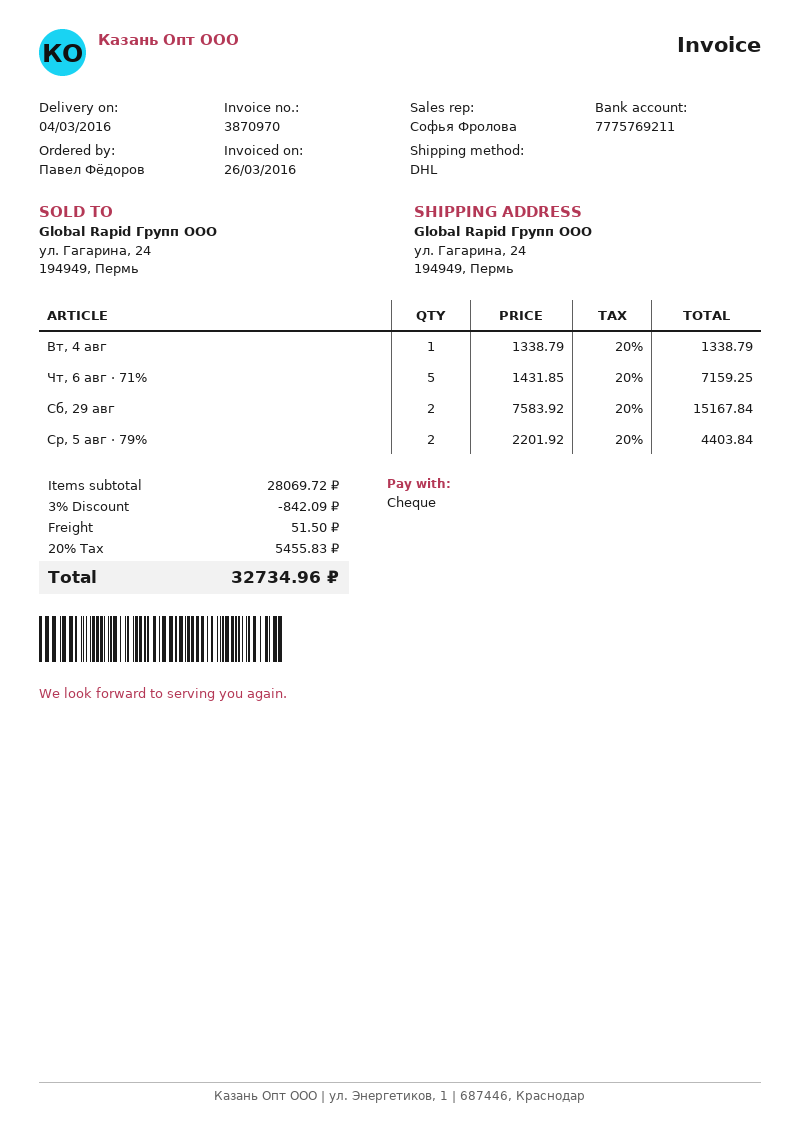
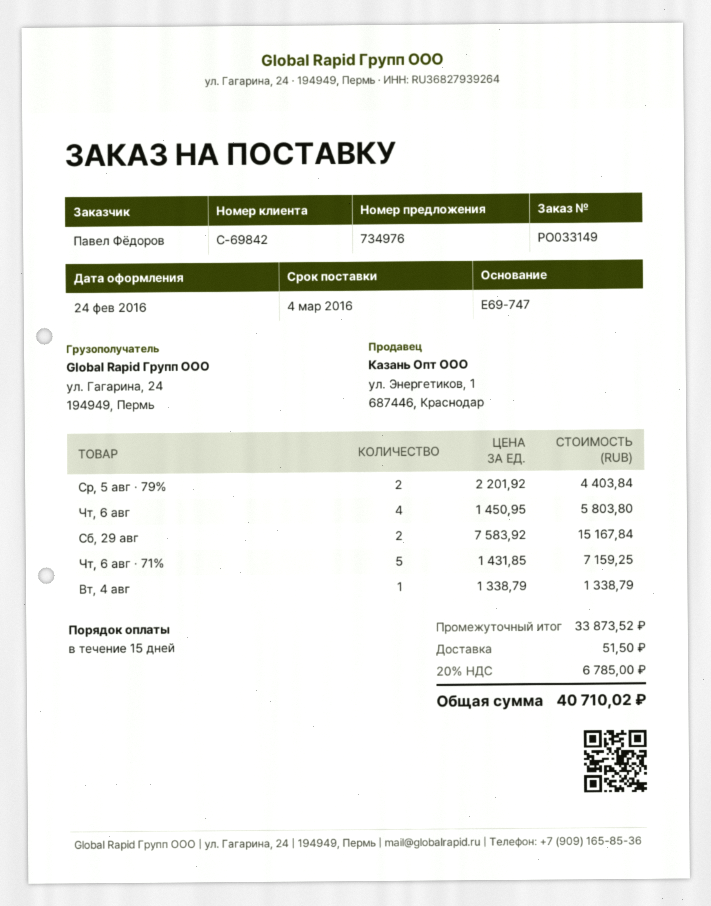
Чт, 6 авг: none -> 4 x 1450.95 = 5803.80
subtotal: 28069.72 -> 33873.52
discount: 3% = 842.09 -> none
tax: 20% = 5455.83 -> 20% = 6785.00
total: 32734.96 -> 40710.02

